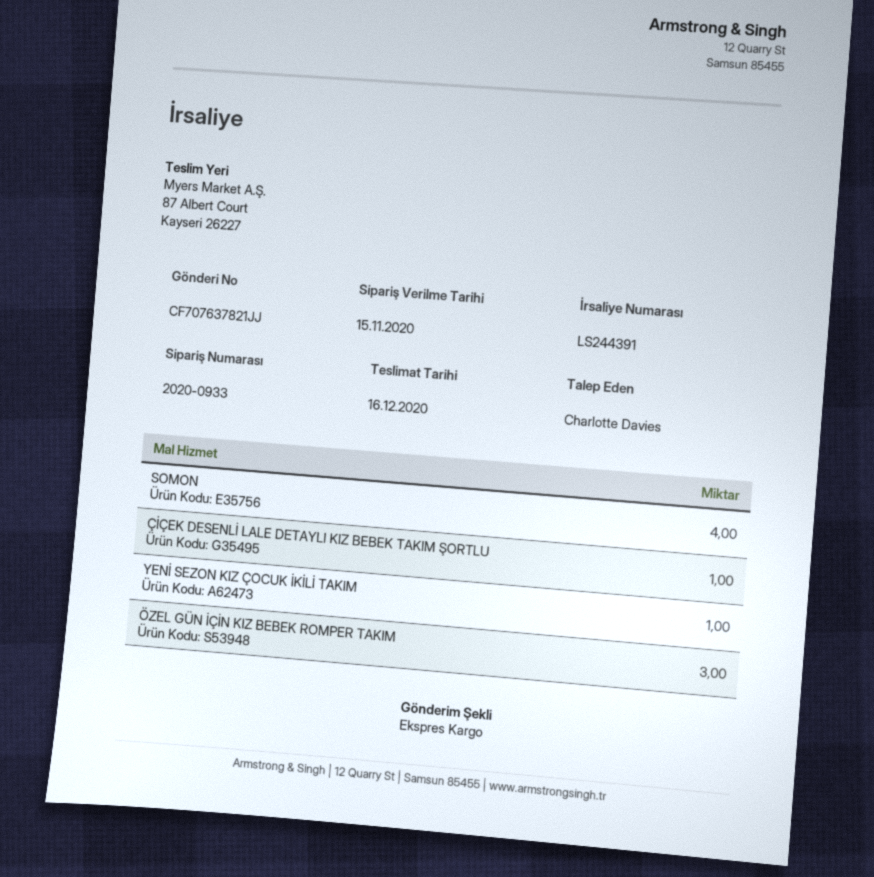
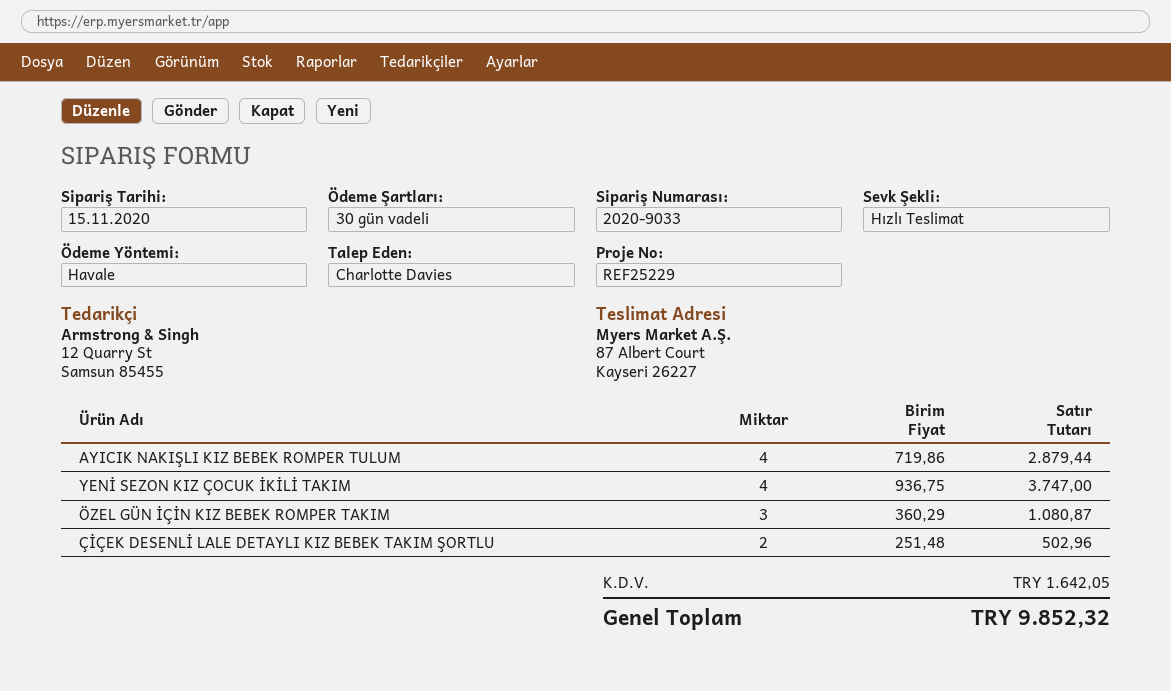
order number: 2020-0933 -> 2020-9033
SOMON: 4 -> none
ÇİÇEK DESENLİ LALE DETAYLI KIZ BEBEK TAKIM ŞORTLU: 1 -> 2
YENİ SEZON KIZ ÇOCUK İKİLİ TAKIM: 1 -> 4
AYICIK NAKIŞLI KIZ BEBEK ROMPER TULUM: none -> 4

